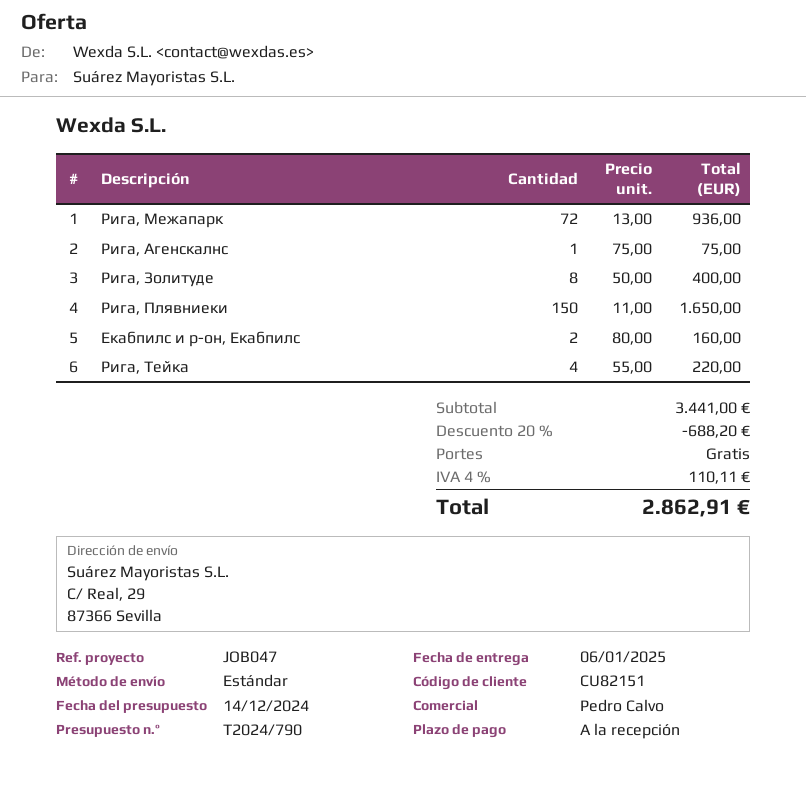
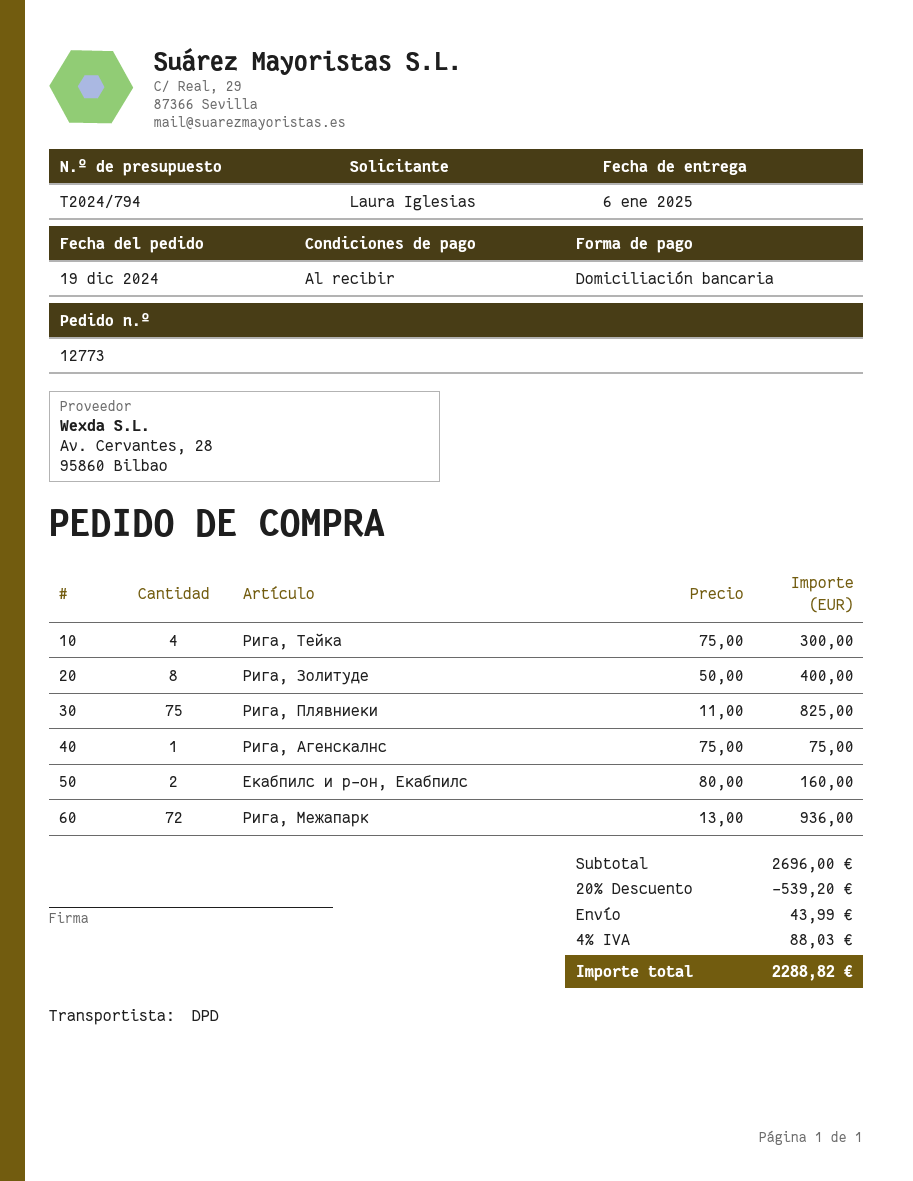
quote number: T2024/790 -> T2024/794
shipping method: standard -> DPD
Рига, Плявниеки: 150 x 11.00 = 1650.00 -> 75 x 11.00 = 825.00
Рига, Тейка: 4 x 55.00 = 220.00 -> 4 x 75.00 = 300.00
subtotal: 3441.00 -> 2696.00
discount: 20% = 688.20 -> 20% = 539.20
shipping: 0.00 -> 43.99
tax: 4% = 110.11 -> 4% = 88.03
total: 2862.91 -> 2288.82

